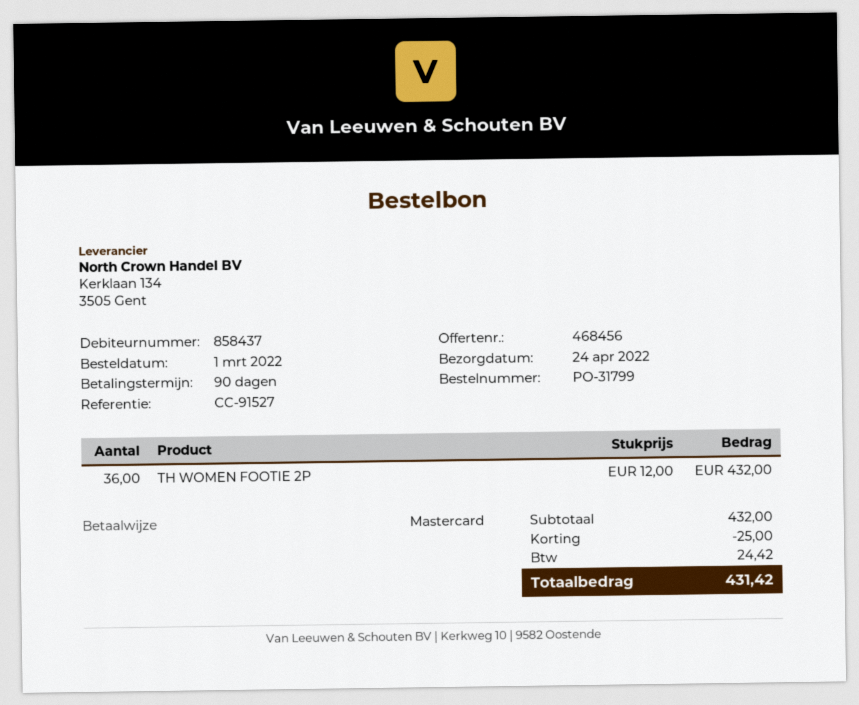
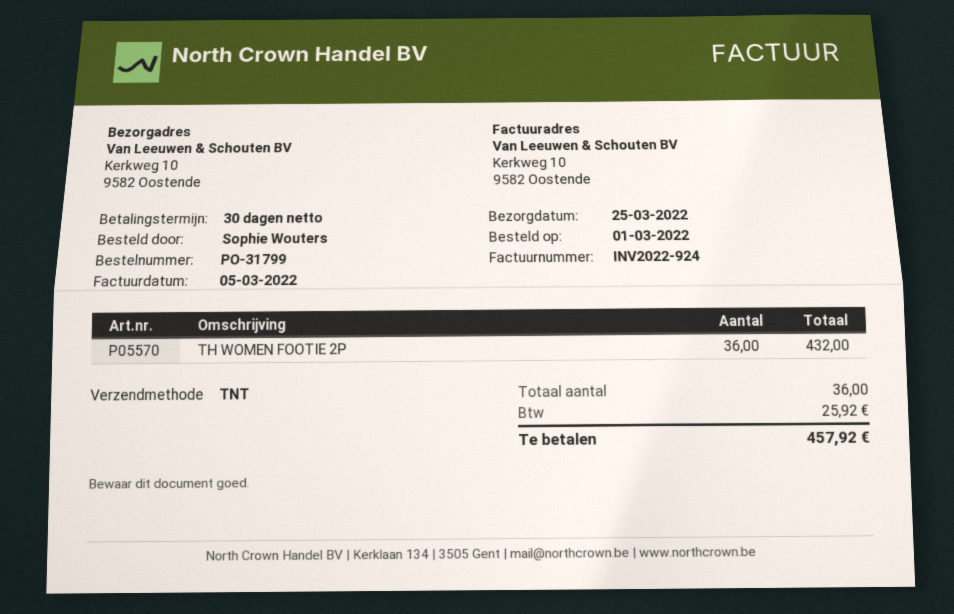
delivery date: 2022-04-24 -> 2022-03-25
payment terms: 90 days -> 30 days
discount: 25.00 -> none
tax: 24.42 -> 25.92
total: 431.42 -> 457.92

